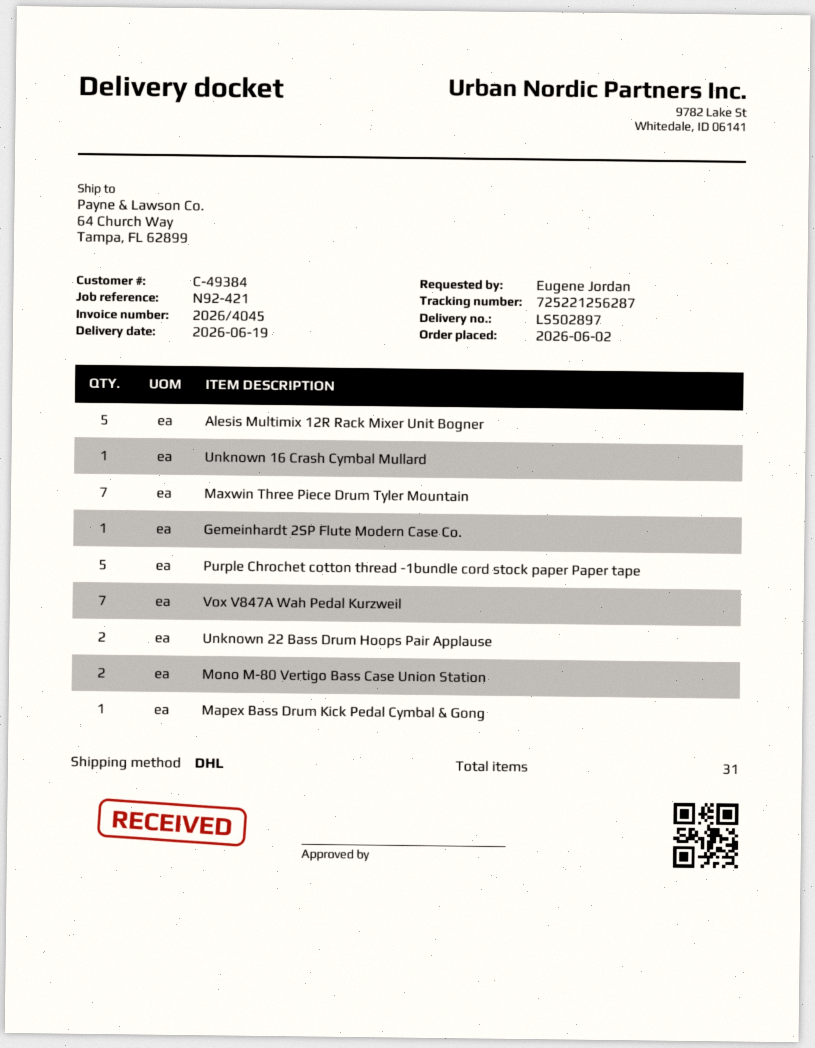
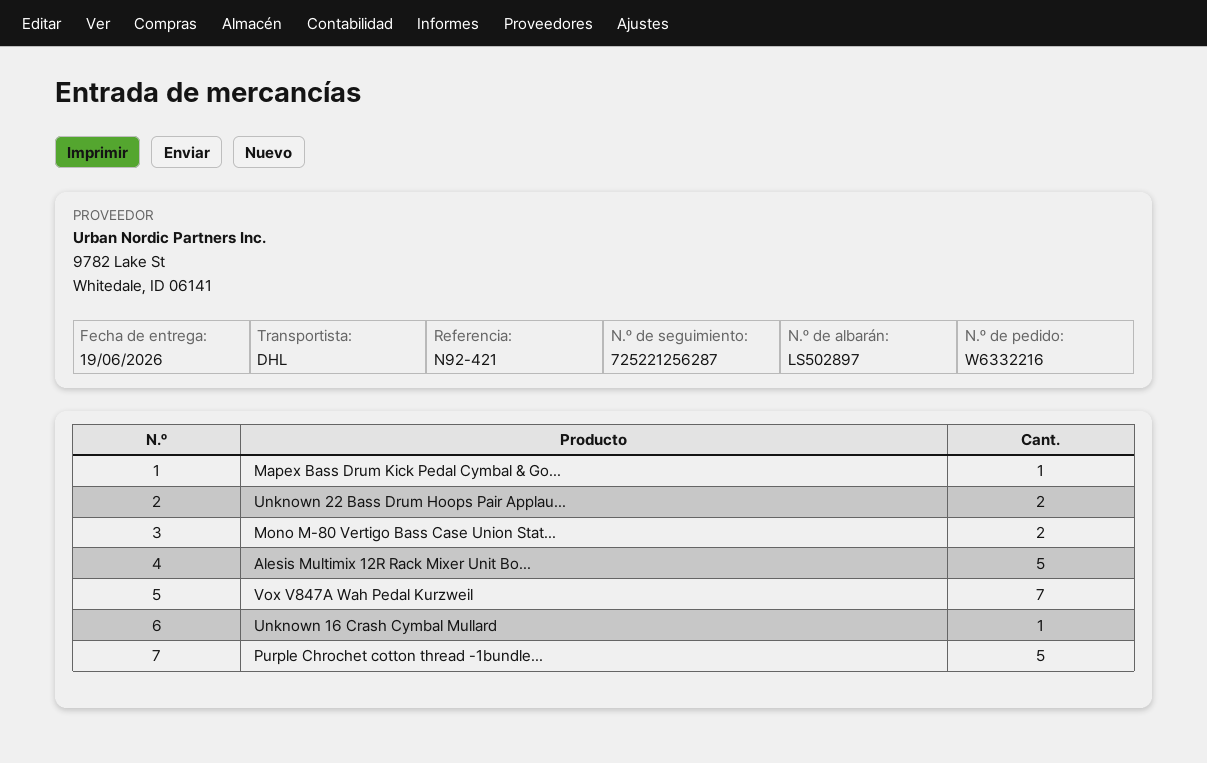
Maxwin Three Piece Drum Tyler Mountain: 7 -> none
Gemeinhardt 2SP Flute Modern Case Co.: 1 -> none

